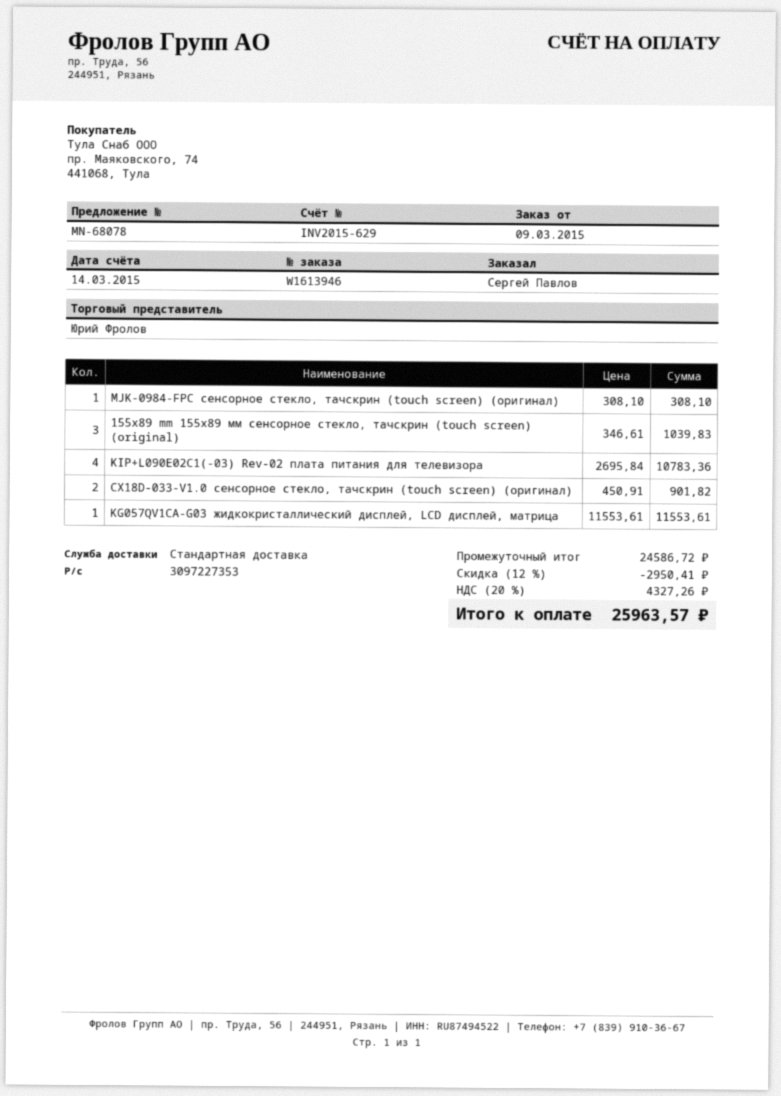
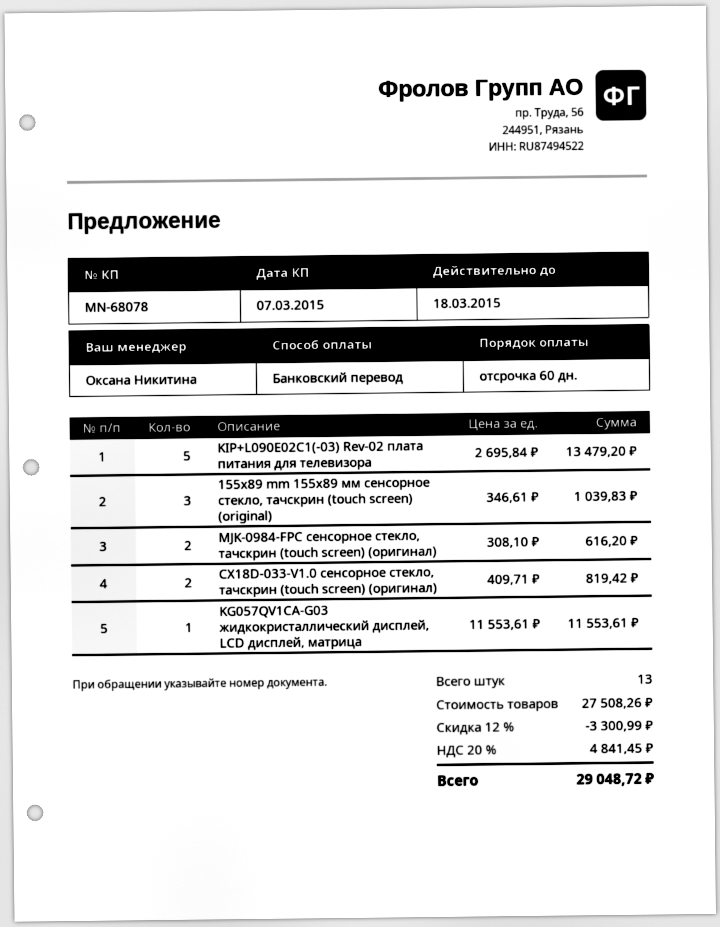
sales rep: Юрий Фролов -> Оксана Никитина
MJK-0984-FPC сенсорное стекло, тачскрин (touch screen) (оригинал): 1 x 308.10 = 308.10 -> 2 x 308.10 = 616.20
KIP+L090E02C1(-03) Rev-02 плата питания для телевизора: 4 x 2695.84 = 10783.36 -> 5 x 2695.84 = 13479.20
CX18D-033-V1.0 сенсорное стекло, тачскрин (touch screen) (оригинал): 2 x 450.91 = 901.82 -> 2 x 409.71 = 819.42
subtotal: 24586.72 -> 27508.26
discount: 12% = 2950.41 -> 12% = 3300.99
tax: 20% = 4327.26 -> 20% = 4841.45
total: 25963.57 -> 29048.72

